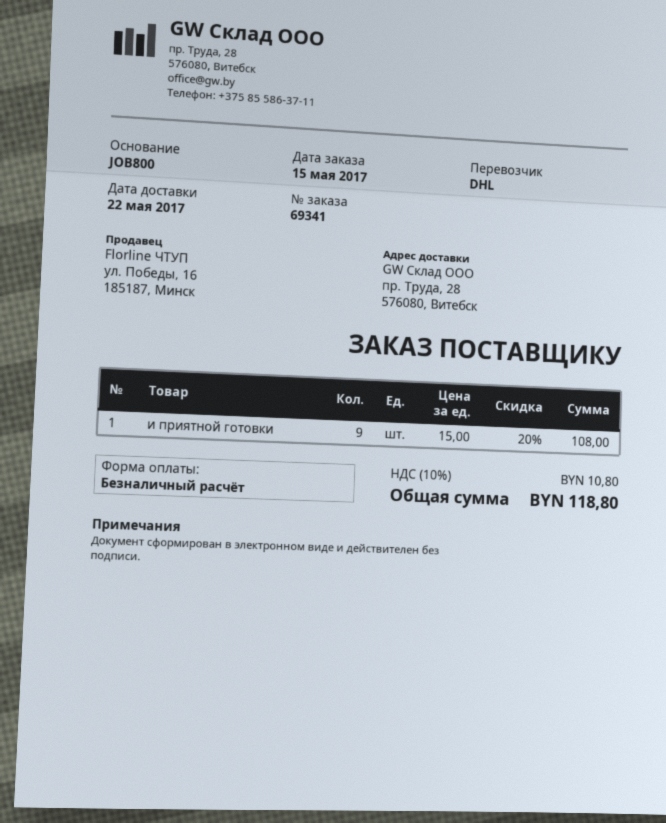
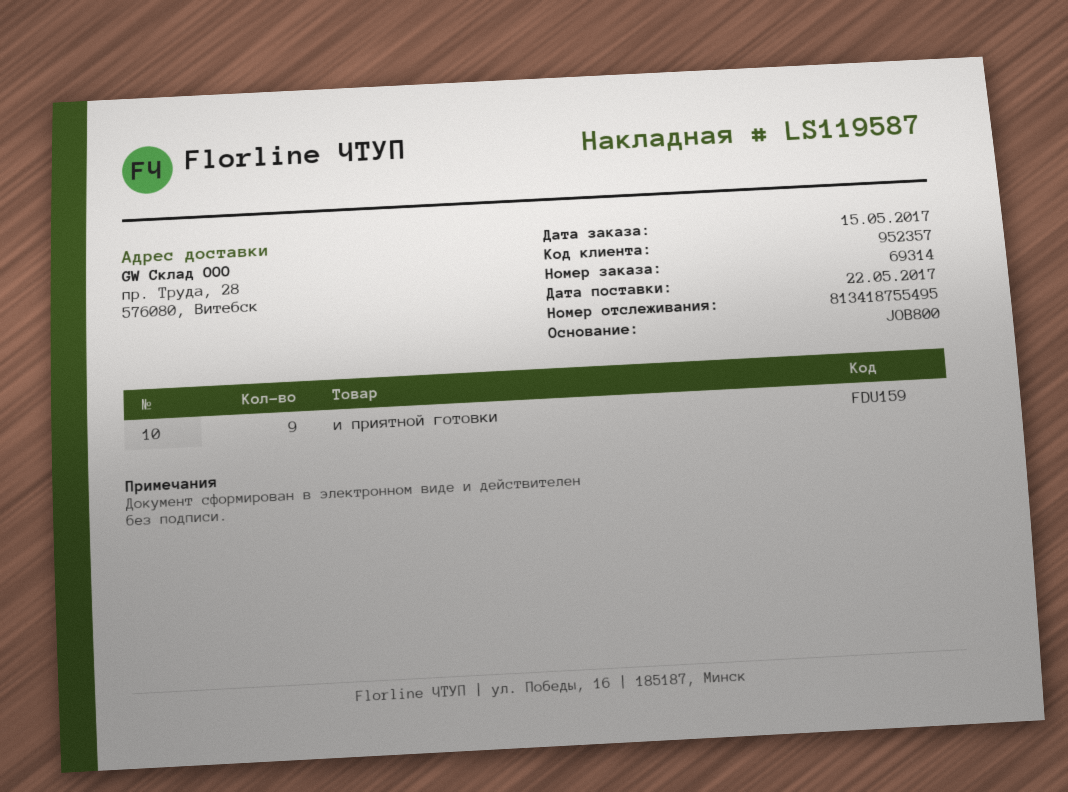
order number: 69341 -> 69314

